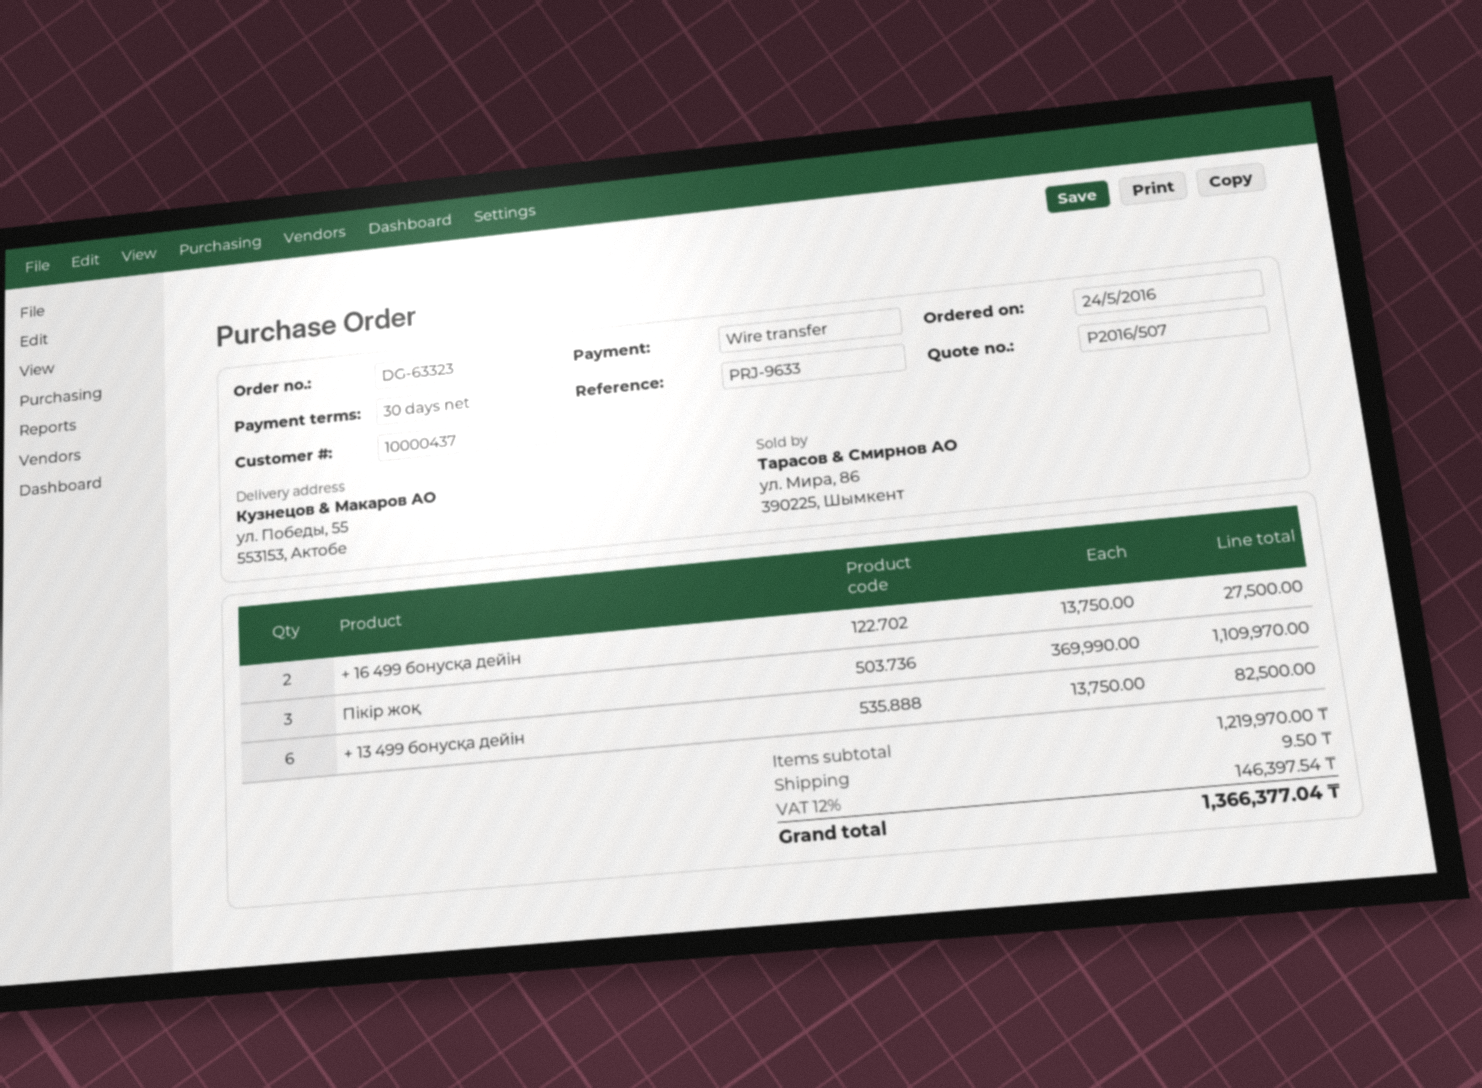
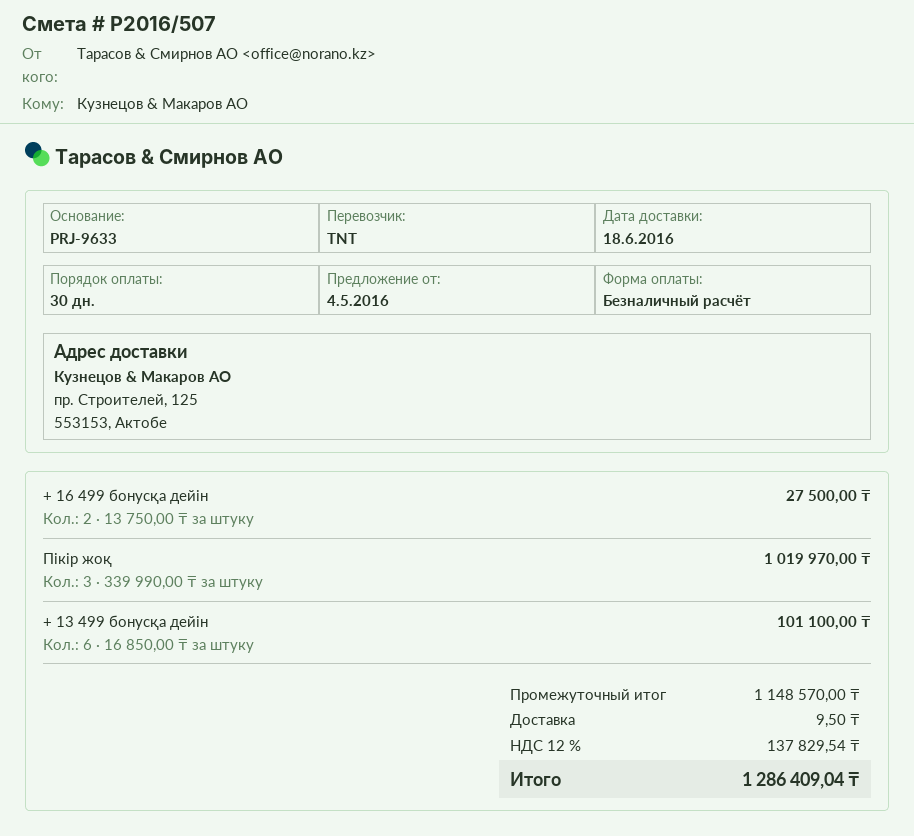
ship to: ул. Победы, 55, 553153, Актобе -> пр. Строителей, 125, 553153, Актобе
Пікір жоқ: 3 x 369990.00 = 1109970.00 -> 3 x 339990.00 = 1019970.00
+ 13 499 бонусқа дейін: 6 x 13750.00 = 82500.00 -> 6 x 16850.00 = 101100.00
subtotal: 1219970.00 -> 1148570.00
tax: 12% = 146397.54 -> 12% = 137829.54
total: 1366377.04 -> 1286409.04

